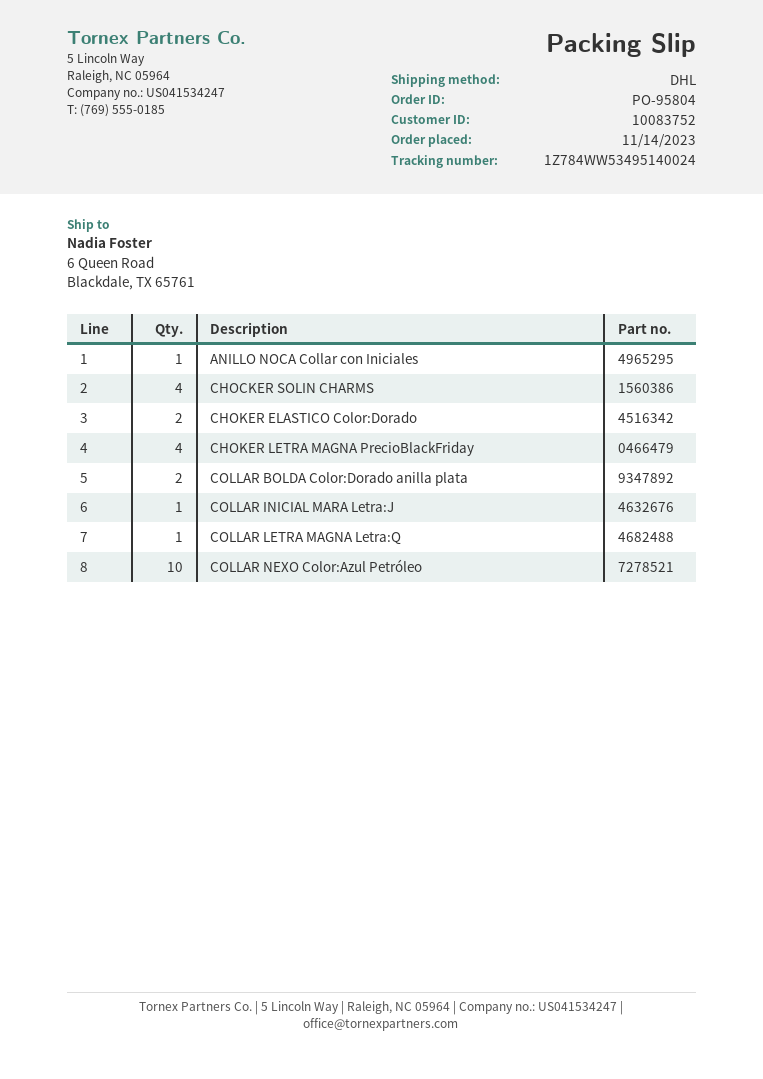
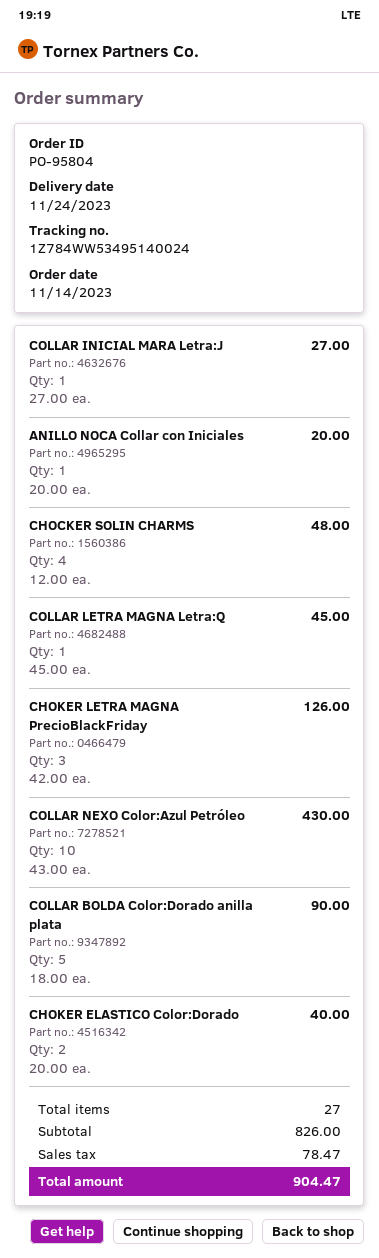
CHOKER LETRA MAGNA PrecioBlackFriday: 4 -> 3
COLLAR BOLDA Color:Dorado anilla plata: 2 -> 5

